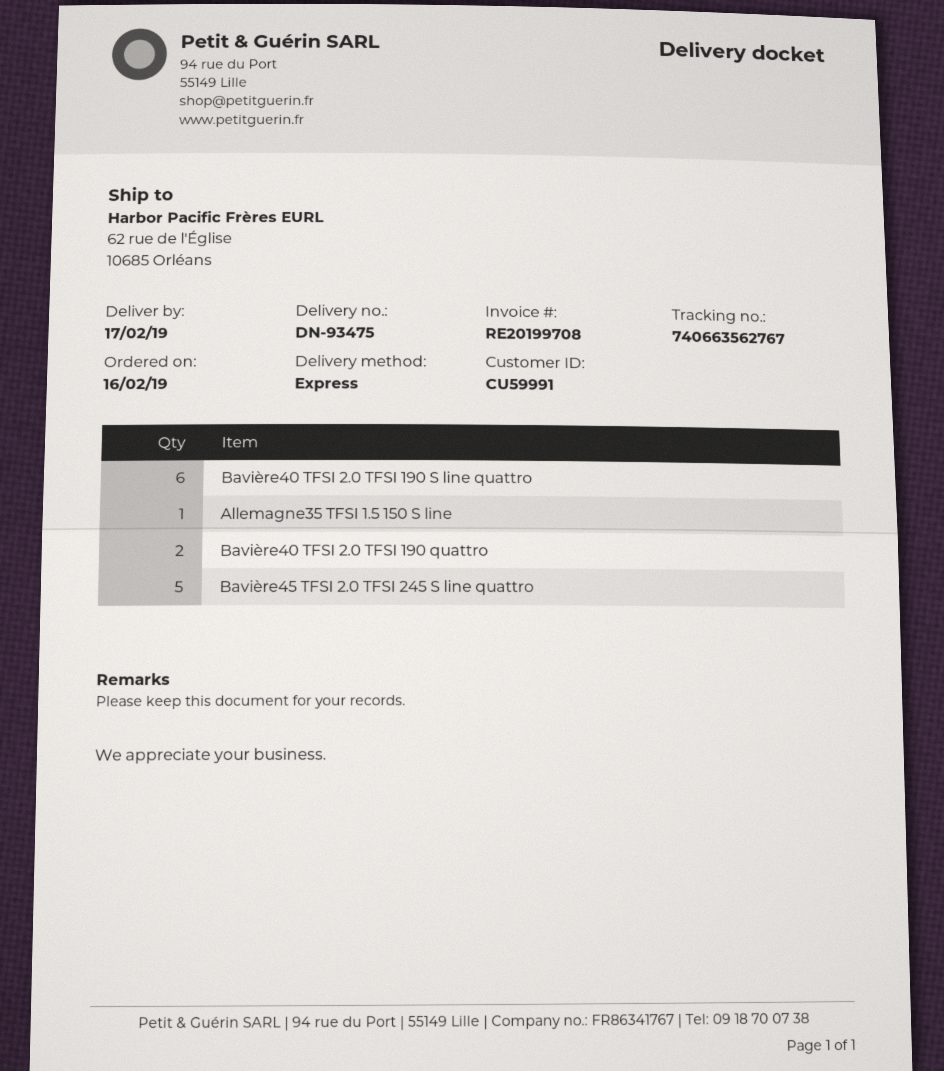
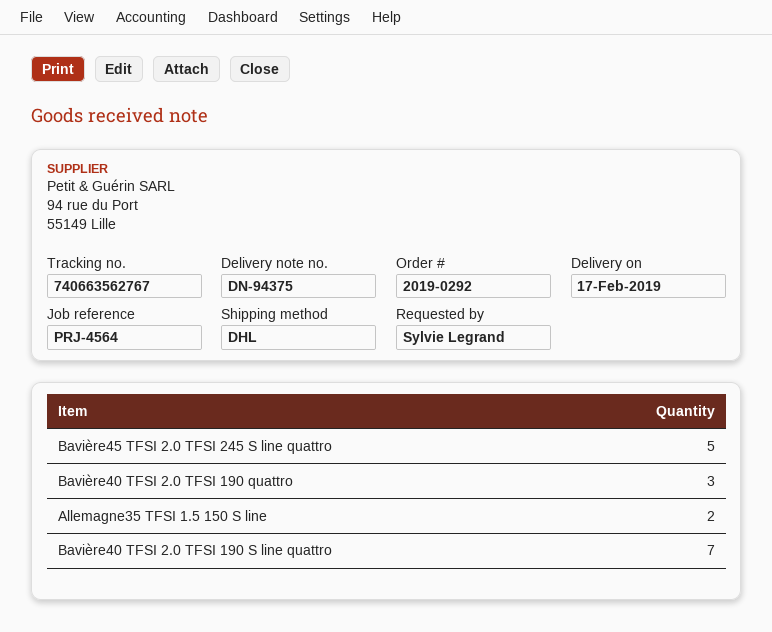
delivery note number: DN-93475 -> DN-94375
shipping method: express -> DHL
Bavière40 TFSI 2.0 TFSI 190 S line quattro: 6 -> 7
Allemagne35 TFSI 1.5 150 S line: 1 -> 2
Bavière40 TFSI 2.0 TFSI 190 quattro: 2 -> 3

